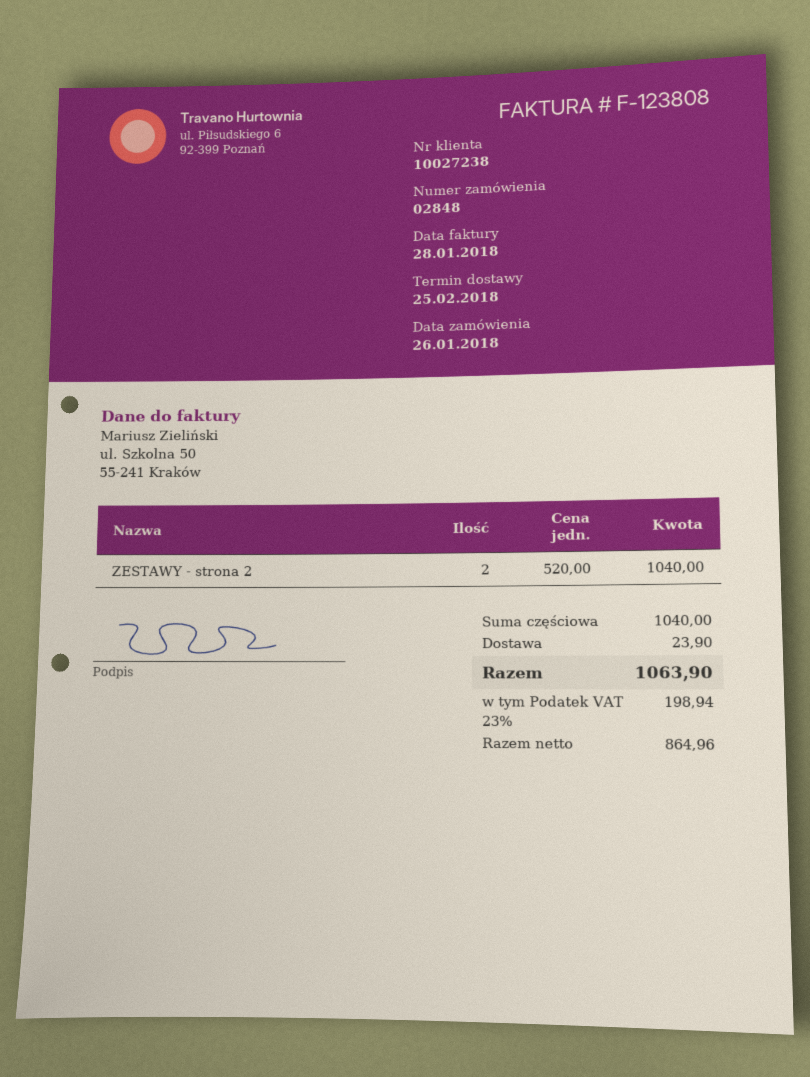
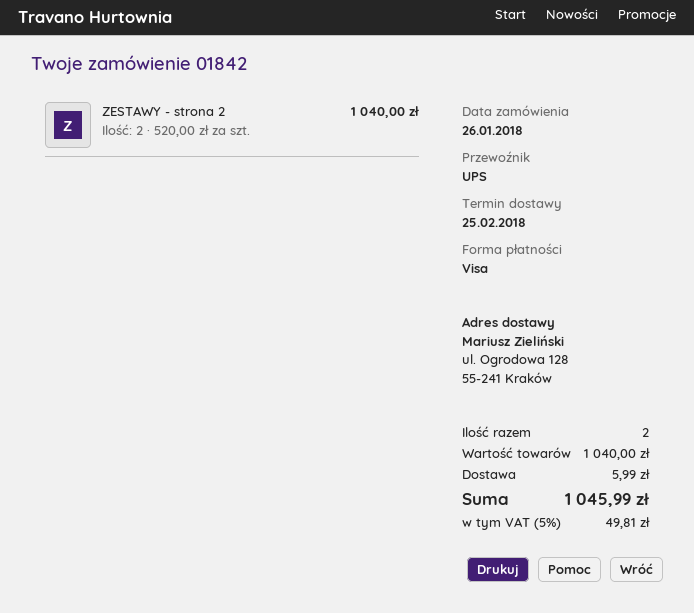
order number: 02848 -> 01842
shipping: 23.90 -> 5.99
tax: 23% = 198.94 -> 5% = 49.81
total: 1063.90 -> 1045.99

